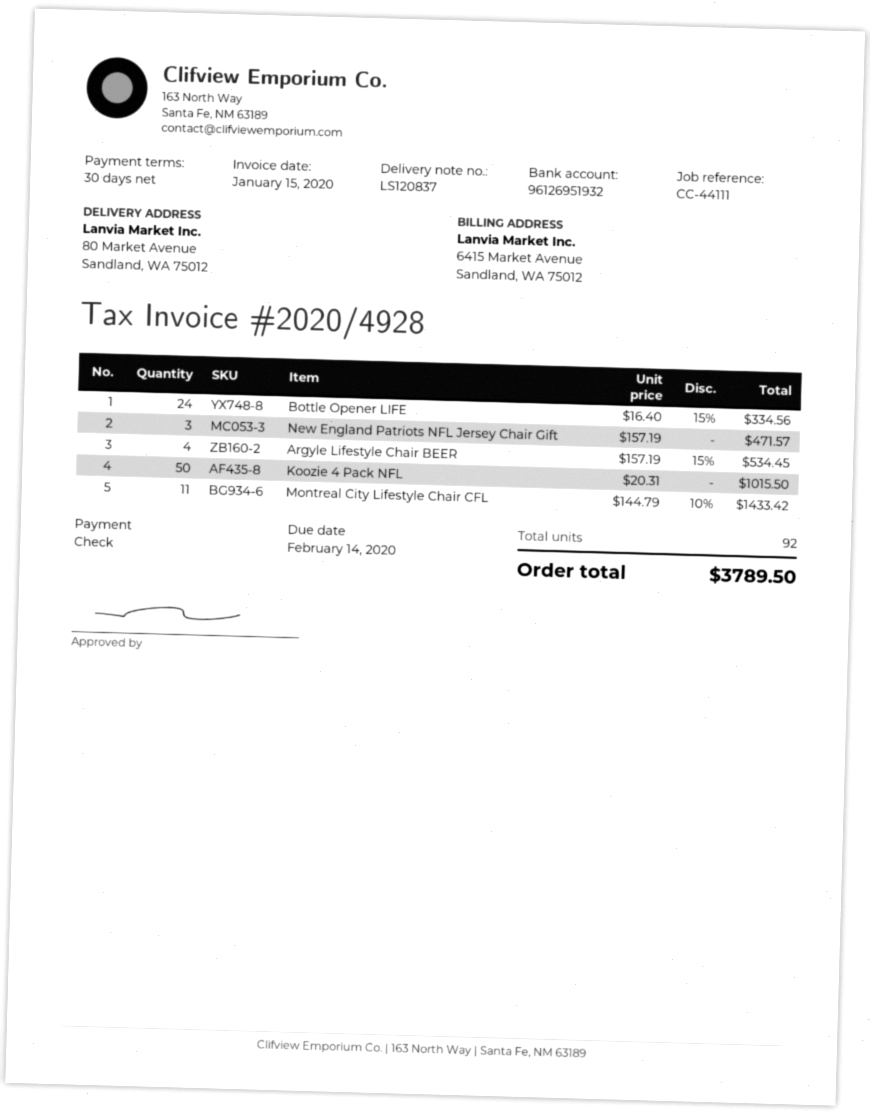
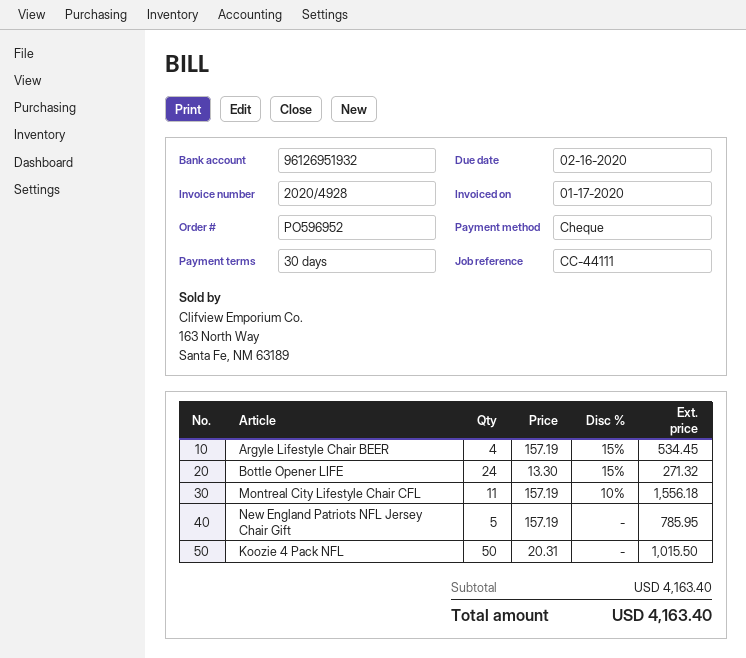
invoice date: 2020-01-15 -> 2020-01-17
due date: 2020-02-14 -> 2020-02-16
Bottle Opener LIFE: 24 x 16.40 - 15% = 334.56 -> 24 x 13.30 - 15% = 271.32
New England Patriots NFL Jersey Chair Gift: 3 x 157.19 = 471.57 -> 5 x 157.19 = 785.95
Montreal City Lifestyle Chair CFL: 11 x 144.79 - 10% = 1433.42 -> 11 x 157.19 - 10% = 1556.18
total: 3789.50 -> 4163.40

